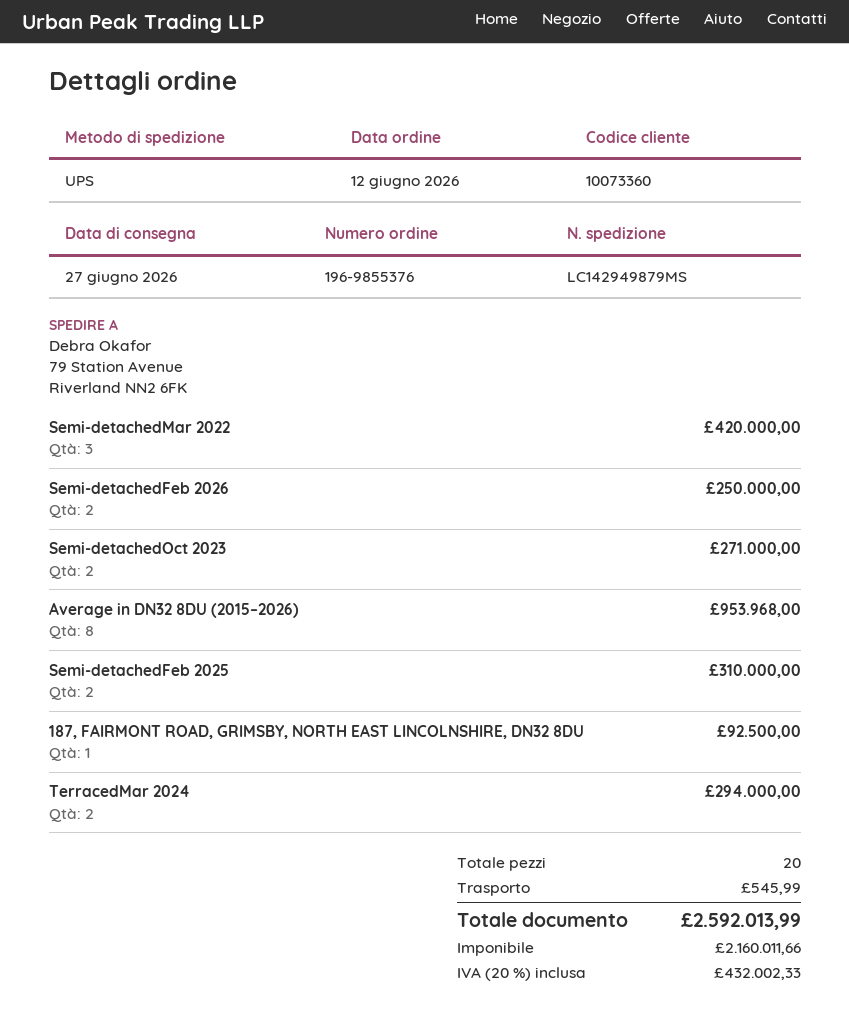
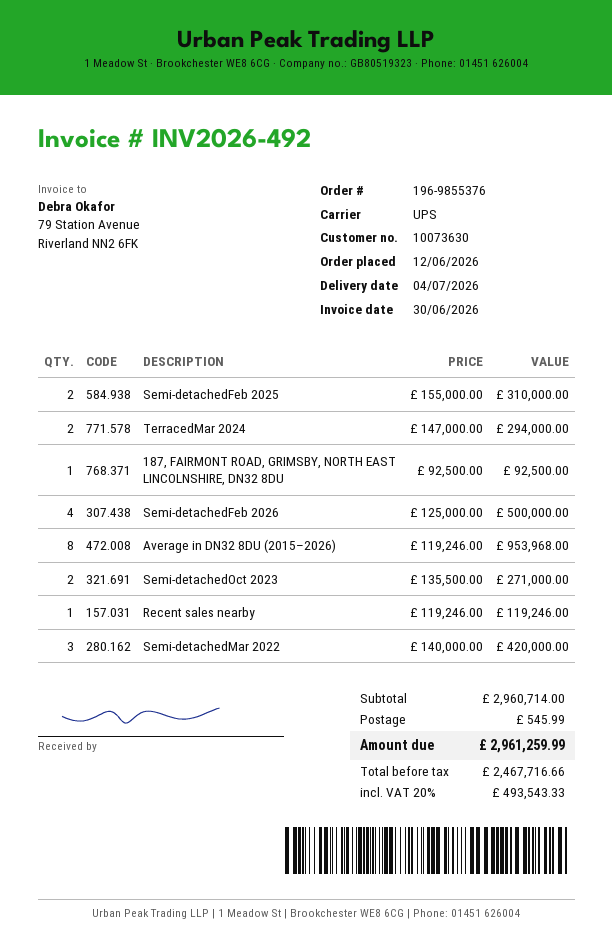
delivery date: 2026-06-27 -> 2026-07-04
customer number: 10073360 -> 10073630
Semi-detachedFeb 2026: 2 for 250000.00 -> 4 for 500000.00
Recent sales nearby: none -> 1 for 119246.00
net: 2160011.66 -> 2467716.66
tax: 20% = 432002.33 -> 20% = 493543.33
total: 2592013.99 -> 2961259.99

